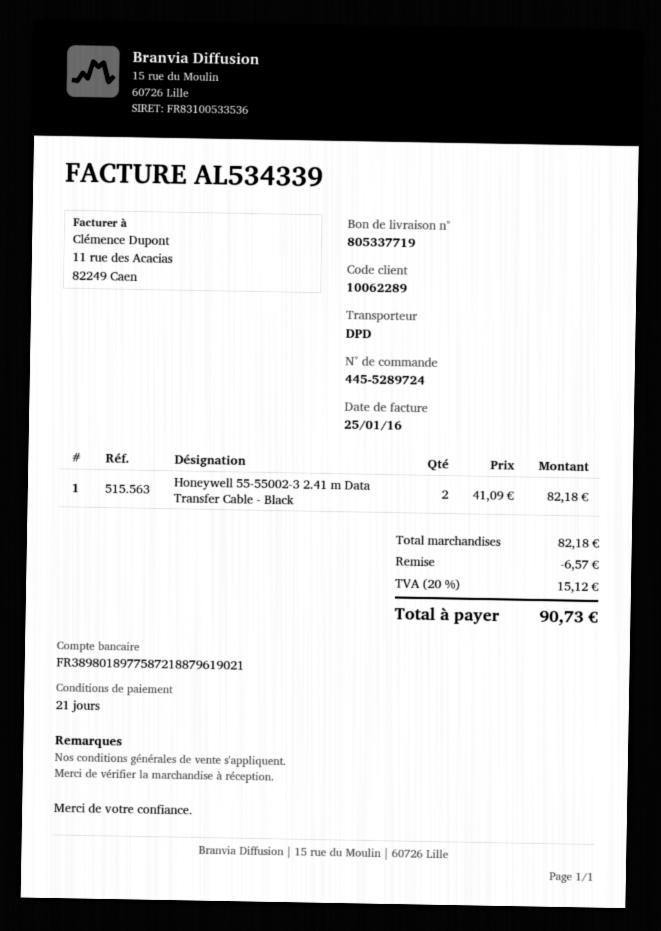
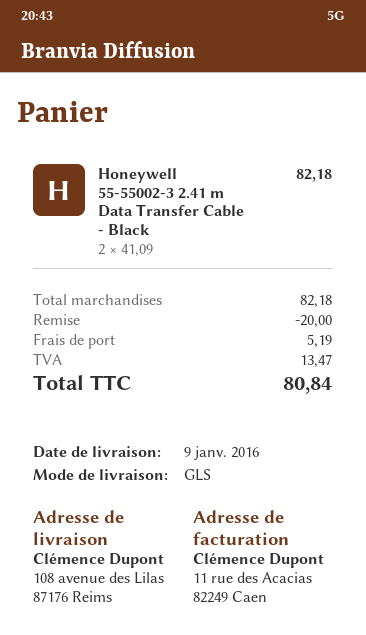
shipping method: DPD -> GLS
discount: 6.57 -> 20.00
shipping: none -> 5.19
tax: 15.12 -> 13.47
total: 90.73 -> 80.84

